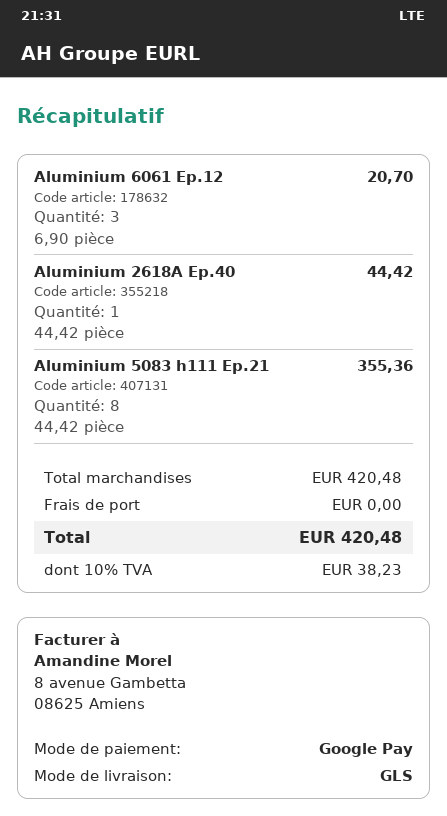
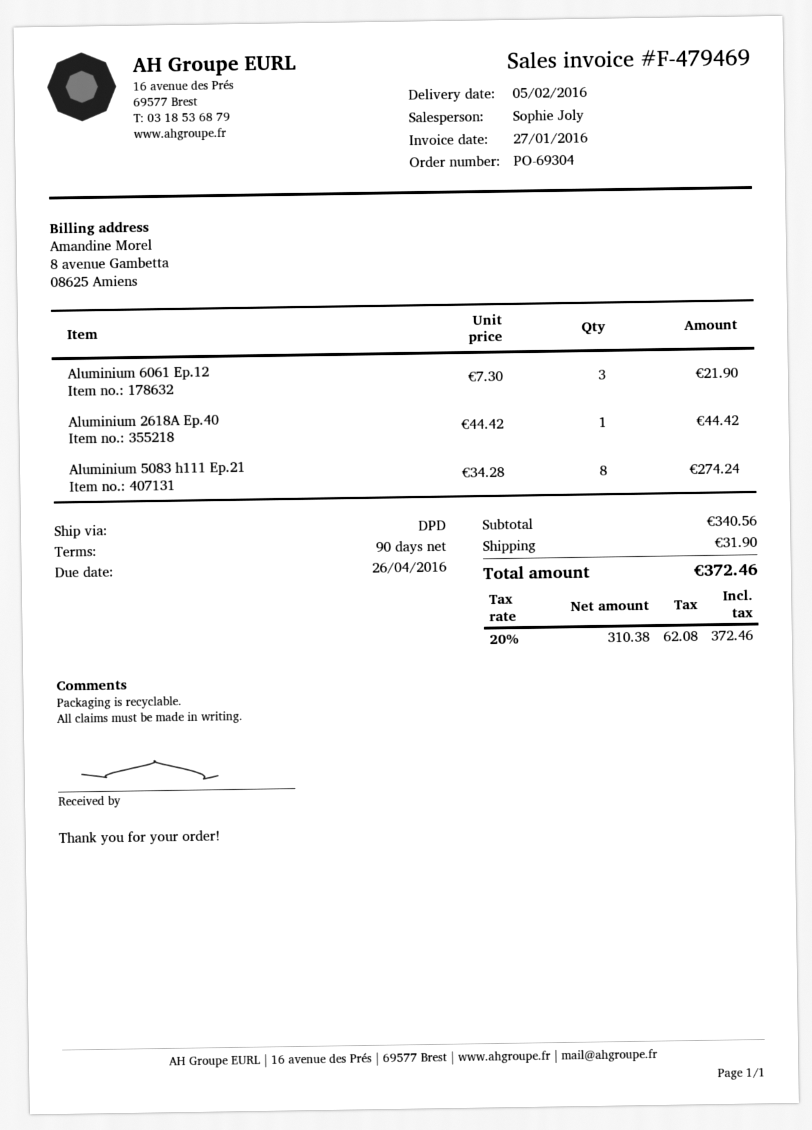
shipping method: GLS -> DPD
Aluminium 6061 Ep.12: 3 x 6.90 = 20.70 -> 3 x 7.30 = 21.90
Aluminium 5083 h111 Ep.21: 8 x 44.42 = 355.36 -> 8 x 34.28 = 274.24
subtotal: 420.48 -> 340.56
shipping: 0.00 -> 31.90
tax: 10% = 38.23 -> 20% = 62.08
total: 420.48 -> 372.46

